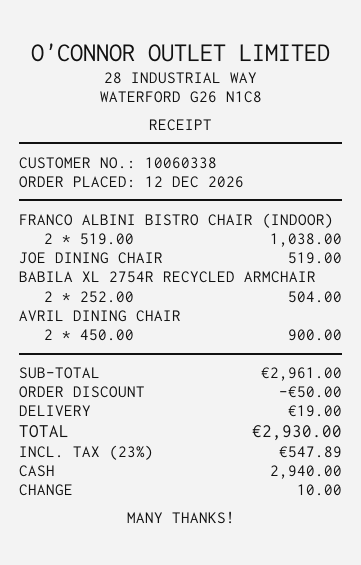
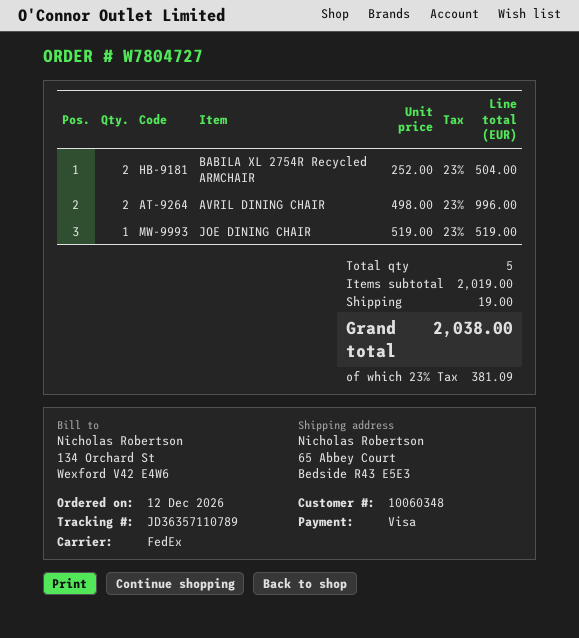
customer number: 10060338 -> 10060348
payment method: cash -> Visa
FRANCO ALBINI BISTRO CHAIR (INDOOR): 2 x 519.00 = 1038.00 -> none
AVRIL DINING CHAIR: 2 x 450.00 = 900.00 -> 2 x 498.00 = 996.00
subtotal: 2961.00 -> 2019.00
discount: 50.00 -> none
tax: 23% = 547.89 -> 23% = 381.09
total: 2930.00 -> 2038.00

